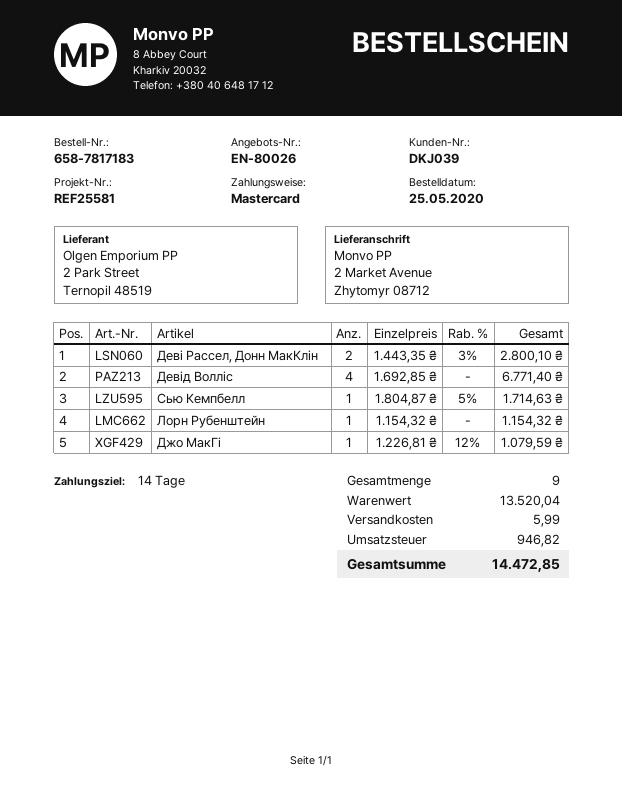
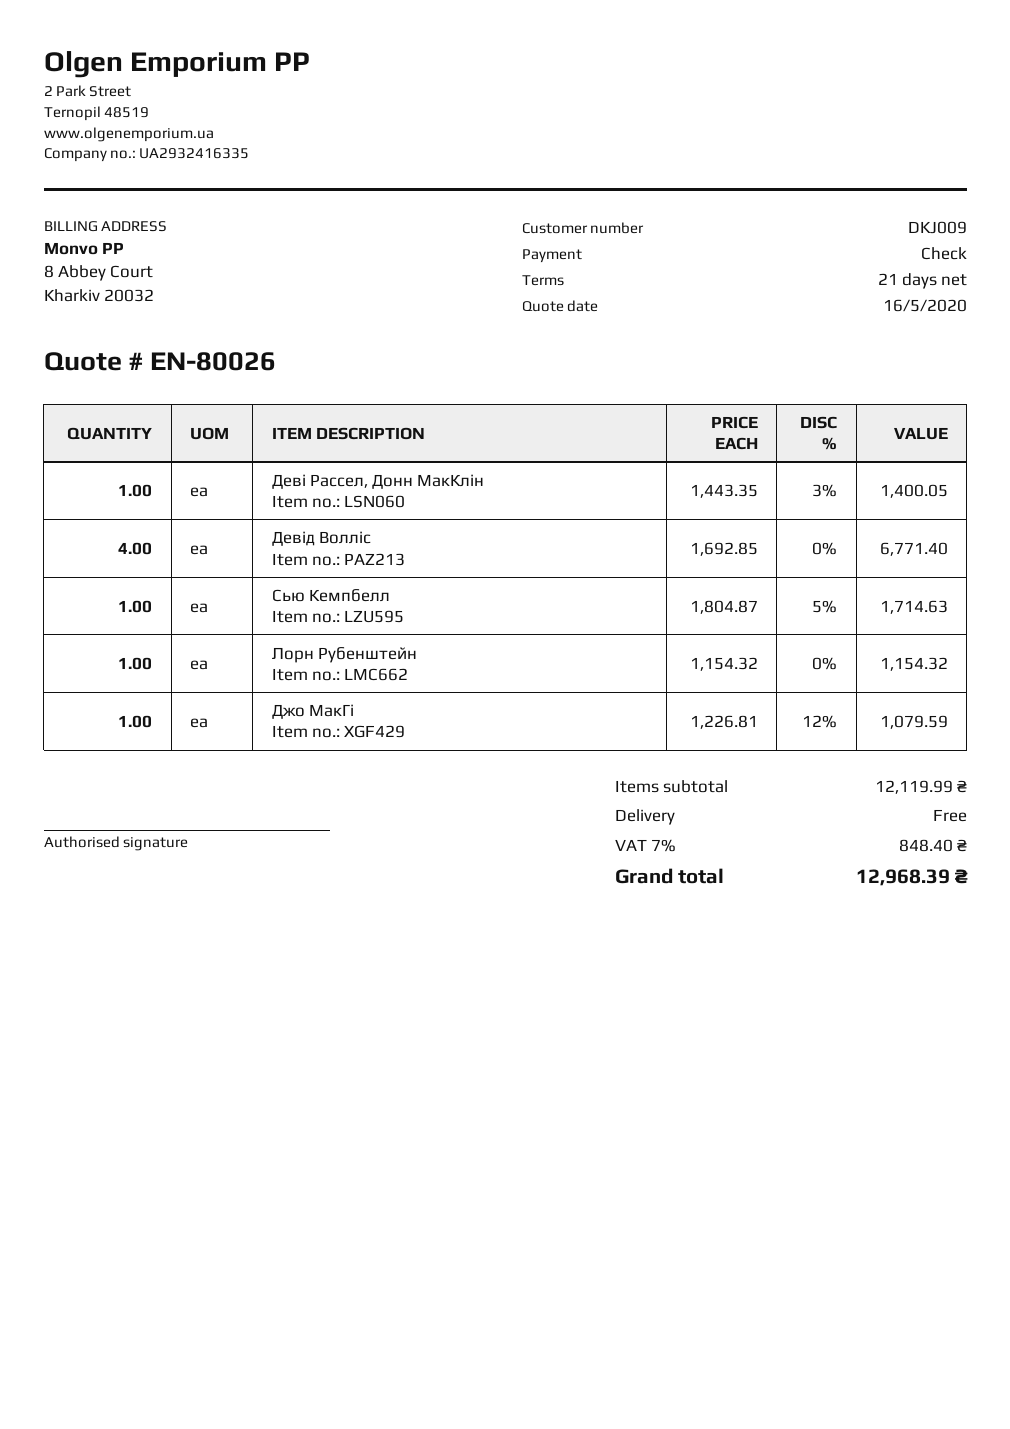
payment terms: 14 days -> 21 days
customer number: DKJ039 -> DKJ009
payment method: Mastercard -> cheque
Деві Рассел, Донн МакКлін: 2 x 1443.35 - 3% = 2800.10 -> 1 x 1443.35 - 3% = 1400.05
subtotal: 13520.04 -> 12119.99
shipping: 5.99 -> 0.00
tax: 946.82 -> 848.40
total: 14472.85 -> 12968.39

